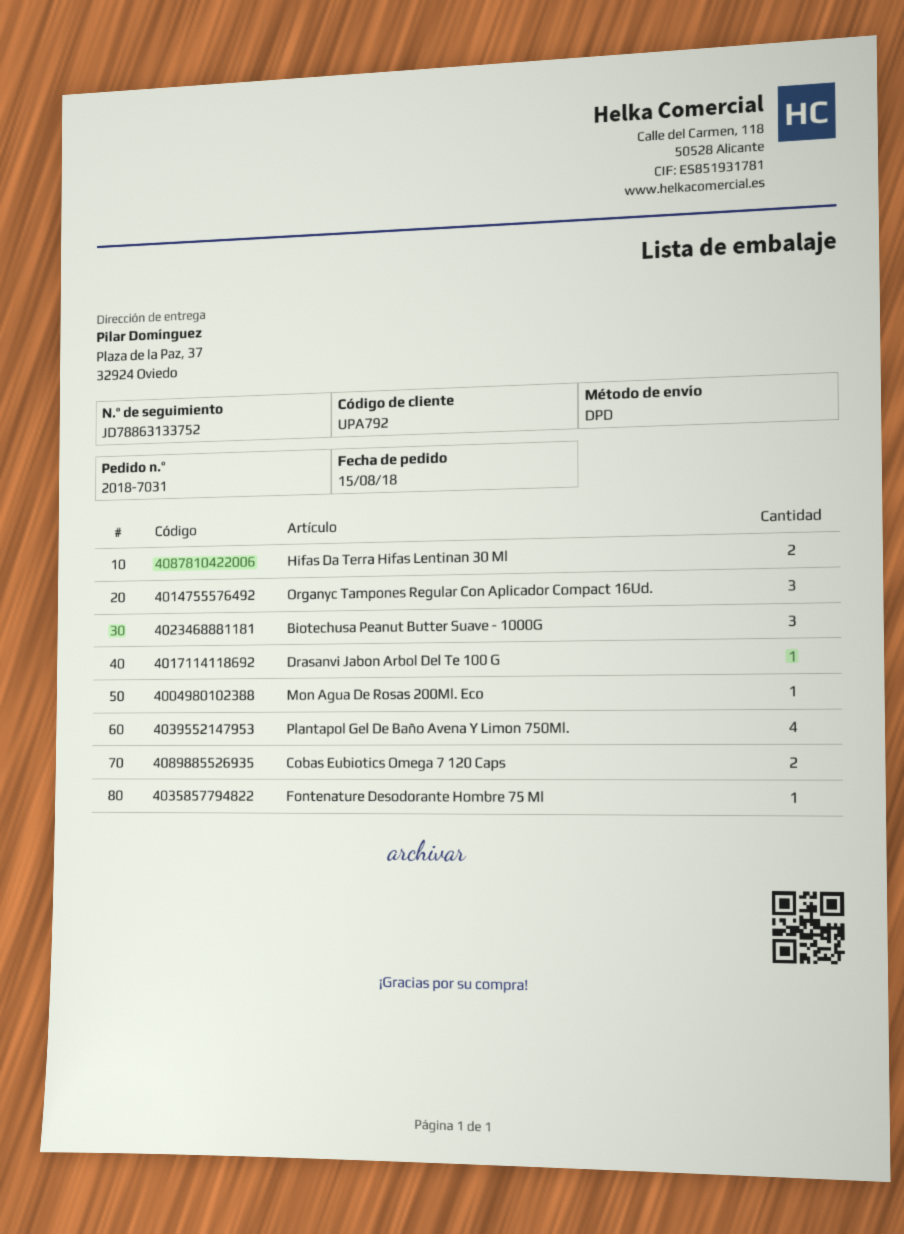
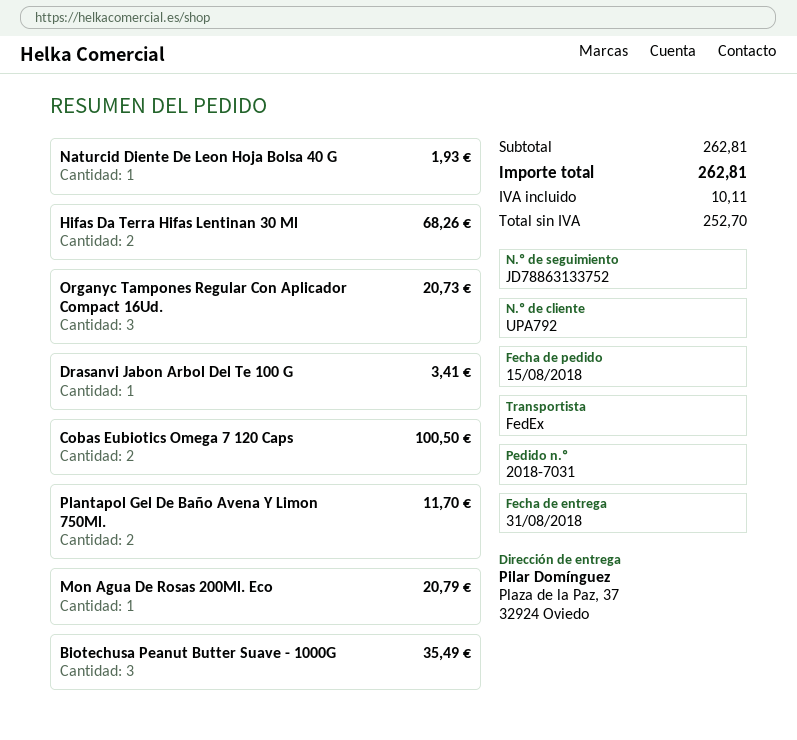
shipping method: DPD -> FedEx
Plantapol Gel De Baño Avena Y Limon 750Ml.: 4 -> 2
Fontenature Desodorante Hombre 75 Ml: 1 -> none
Naturcid Diente De Leon Hoja Bolsa 40 G: none -> 1

